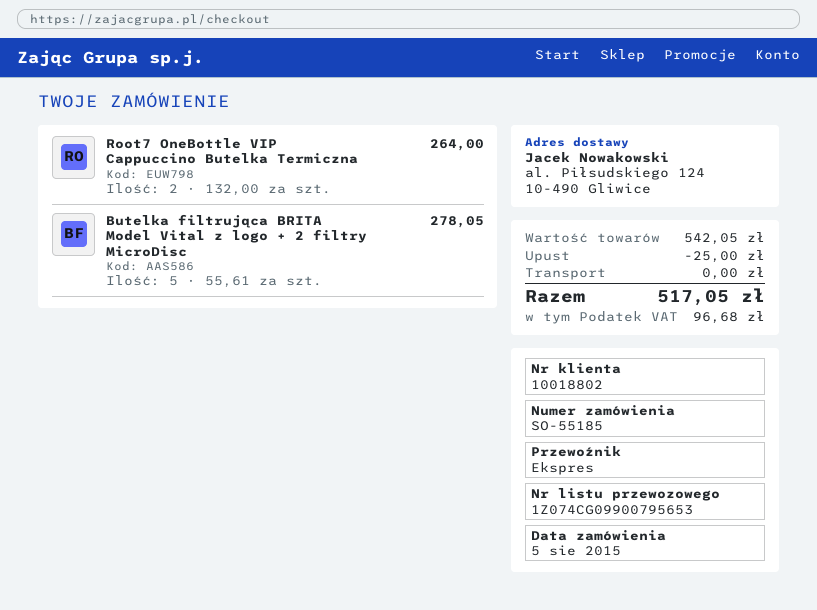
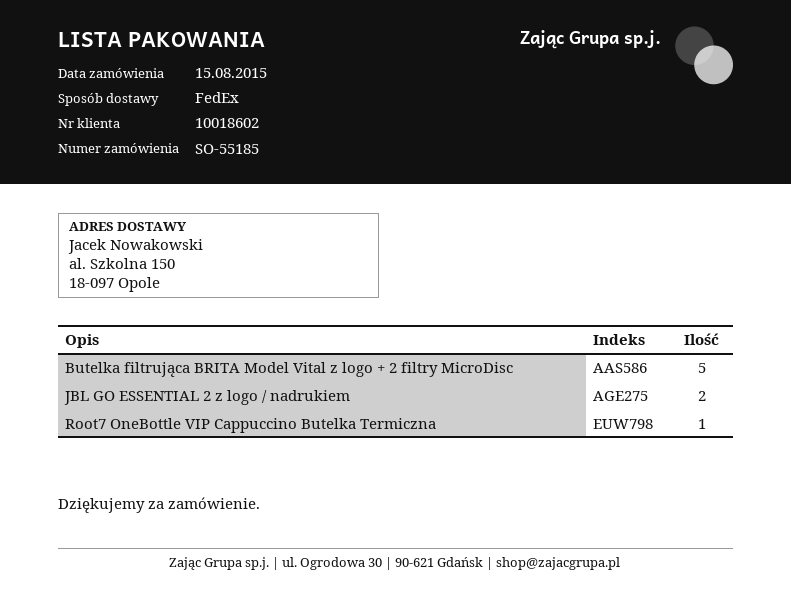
order date: 2015-08-05 -> 2015-08-15
customer number: 10018802 -> 10018602
shipping method: express -> FedEx
ship to: al. Piłsudskiego 124, 10-490 Gliwice -> al. Szkolna 150, 18-097 Opole
Root7 OneBottle VIP Cappuccino Butelka Termiczna: 2 -> 1
JBL GO ESSENTIAL 2 z logo / nadrukiem: none -> 2

